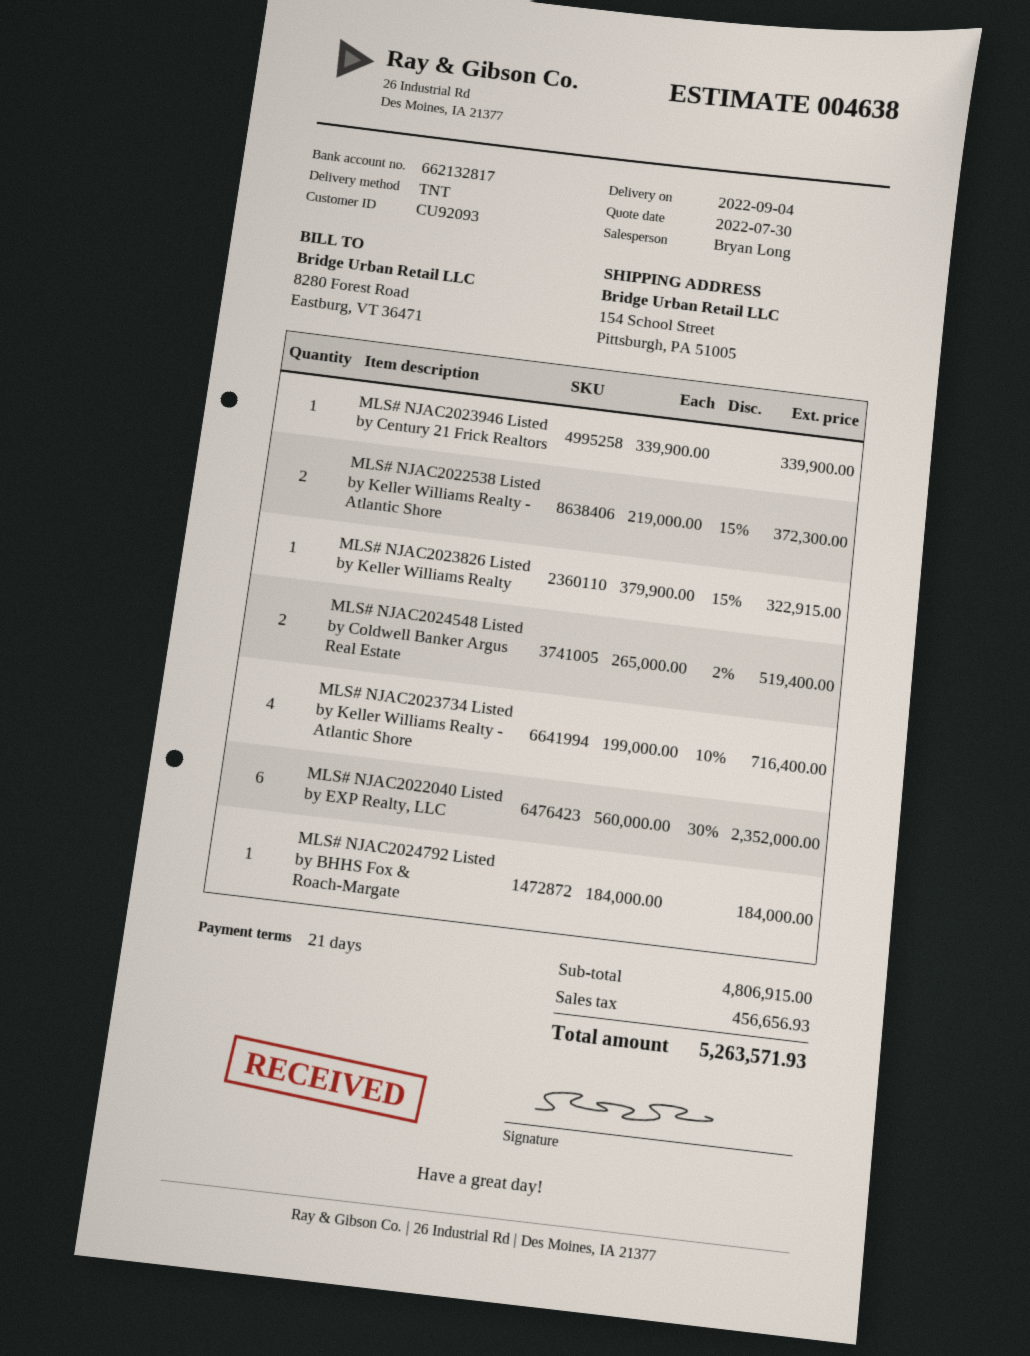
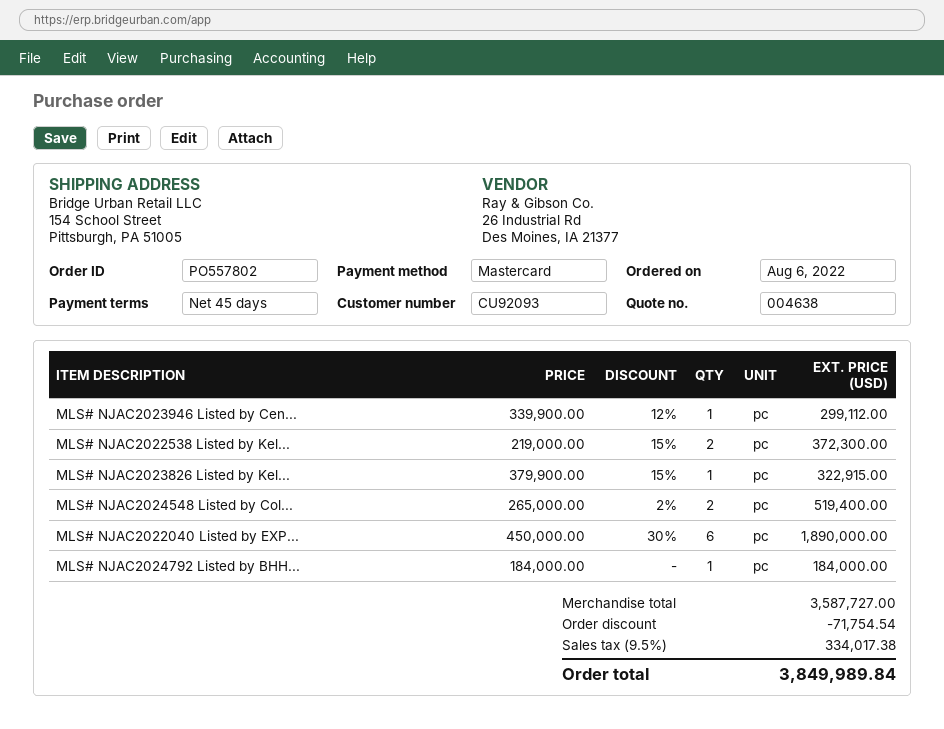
payment terms: 21 days -> 45 days
MLS# NJAC2023946 Listed by Century 21 Frick Realtors: 1 x 339900.00 = 339900.00 -> 1 x 339900.00 - 12% = 299112.00
MLS# NJAC2023734 Listed by Keller Williams Realty - Atlantic Shore: 4 x 199000.00 - 10% = 716400.00 -> none
MLS# NJAC2022040 Listed by EXP Realty, LLC: 6 x 560000.00 - 30% = 2352000.00 -> 6 x 450000.00 - 30% = 1890000.00
subtotal: 4806915.00 -> 3587727.00
discount: none -> 71754.54
tax: 456656.93 -> 334017.38
total: 5263571.93 -> 3849989.84

